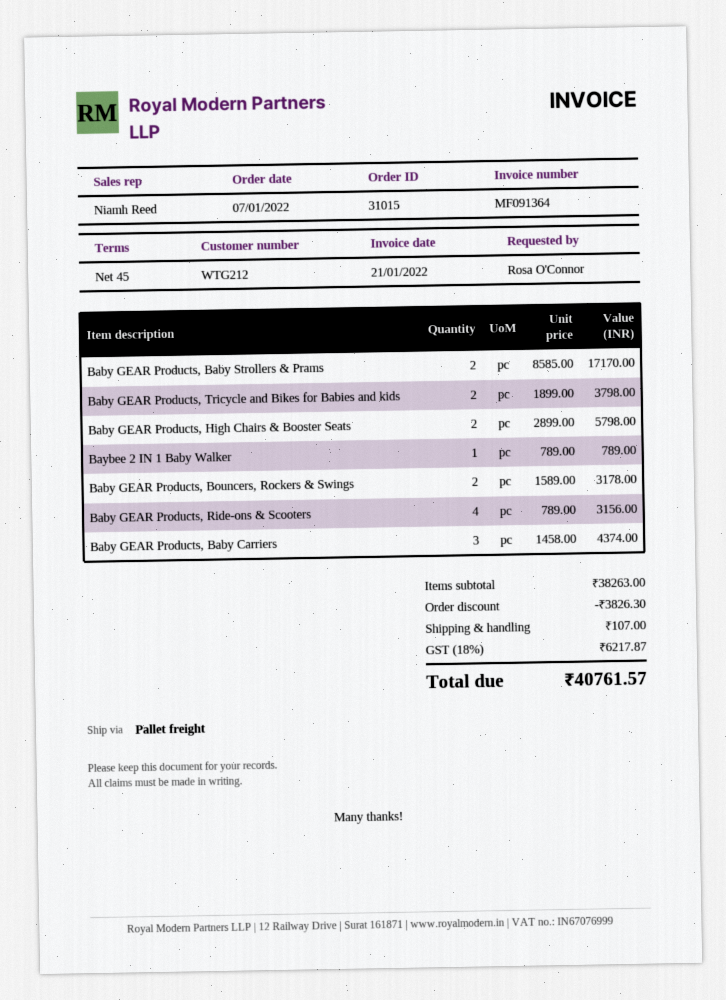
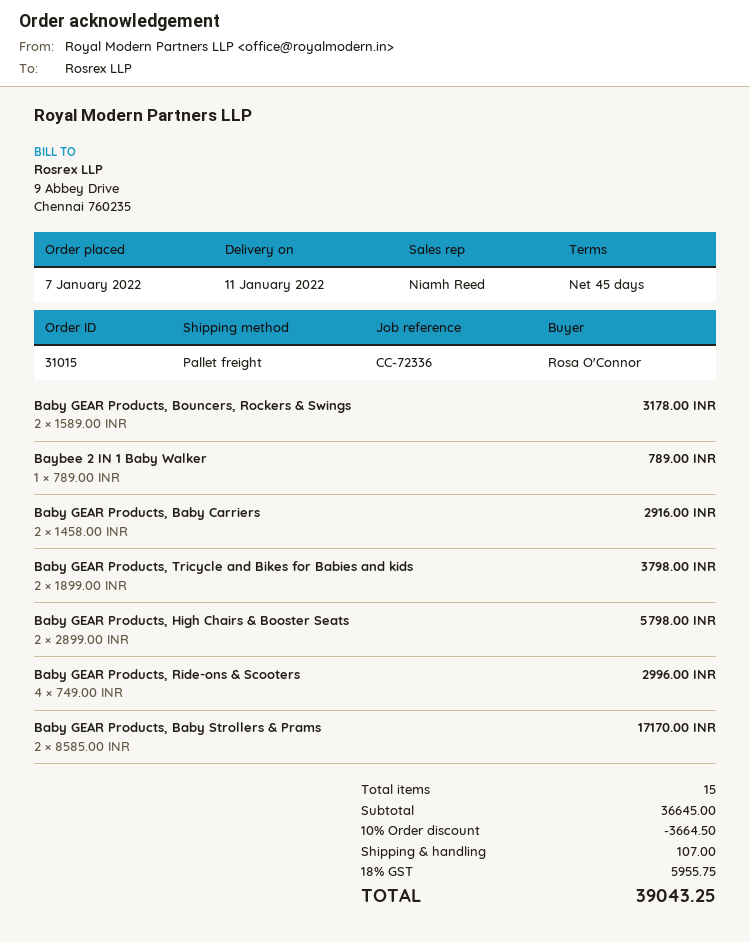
Baby GEAR Products, Ride-ons & Scooters: 4 x 789.00 = 3156.00 -> 4 x 749.00 = 2996.00
Baby GEAR Products, Baby Carriers: 3 x 1458.00 = 4374.00 -> 2 x 1458.00 = 2916.00
subtotal: 38263.00 -> 36645.00
discount: 3826.30 -> 3664.50
tax: 18% = 6217.87 -> 18% = 5955.75
total: 40761.57 -> 39043.25

